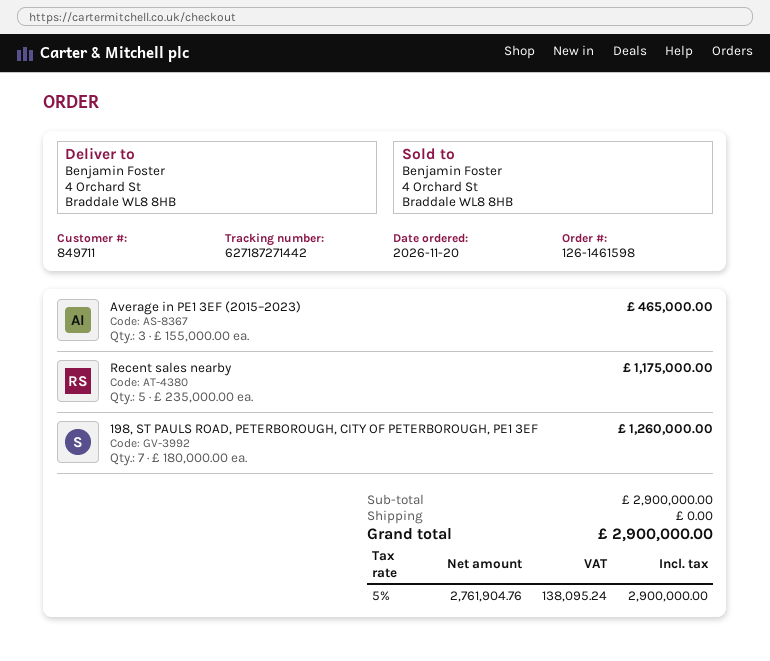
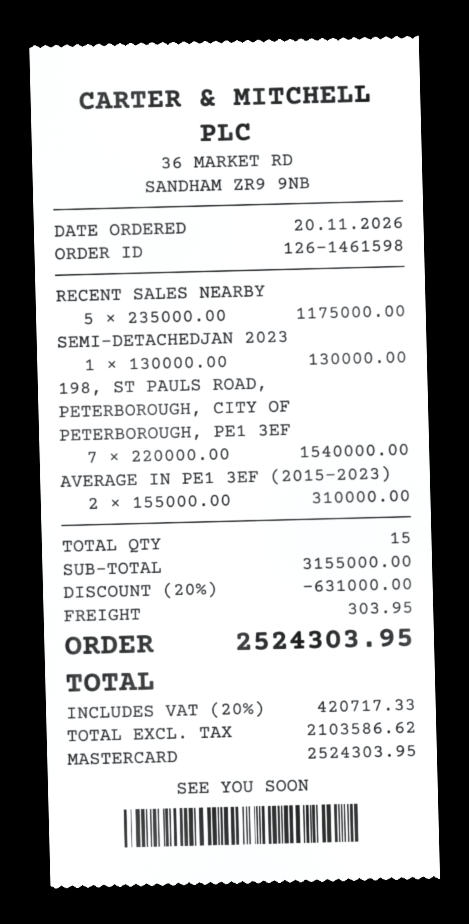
Average in PE1 3EF (2015–2023): 3 x 155000.00 = 465000.00 -> 2 x 155000.00 = 310000.00
198, ST PAULS ROAD, PETERBOROUGH, CITY OF PETERBOROUGH, PE1 3EF: 7 x 180000.00 = 1260000.00 -> 7 x 220000.00 = 1540000.00
SEMI-DETACHEDJAN 2023: none -> 1 x 130000.00 = 130000.00
subtotal: 2900000.00 -> 3155000.00
discount: none -> 20% = 631000.00
shipping: 0.00 -> 303.95
net: 2761904.76 -> 2103586.62
tax: 5% = 138095.24 -> 20% = 420717.33
total: 2900000.00 -> 2524303.95

